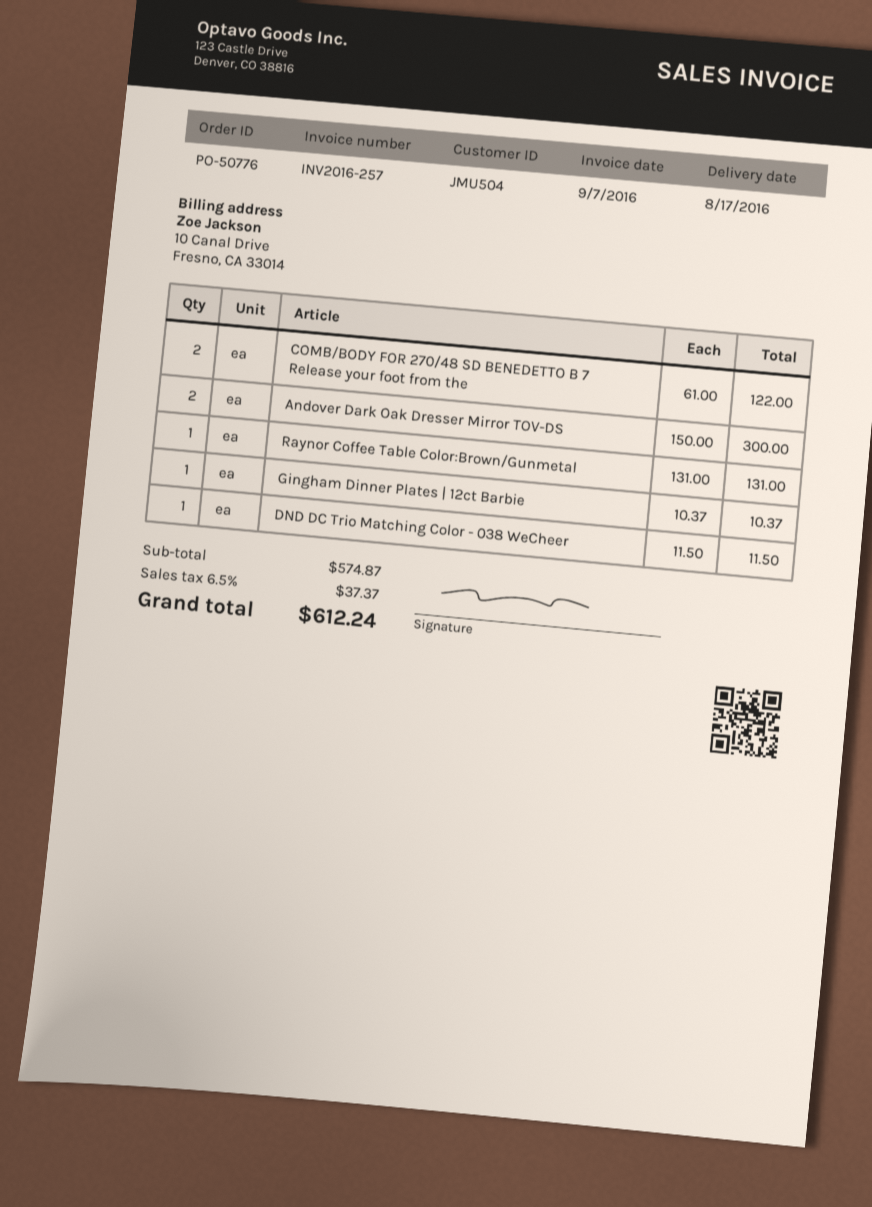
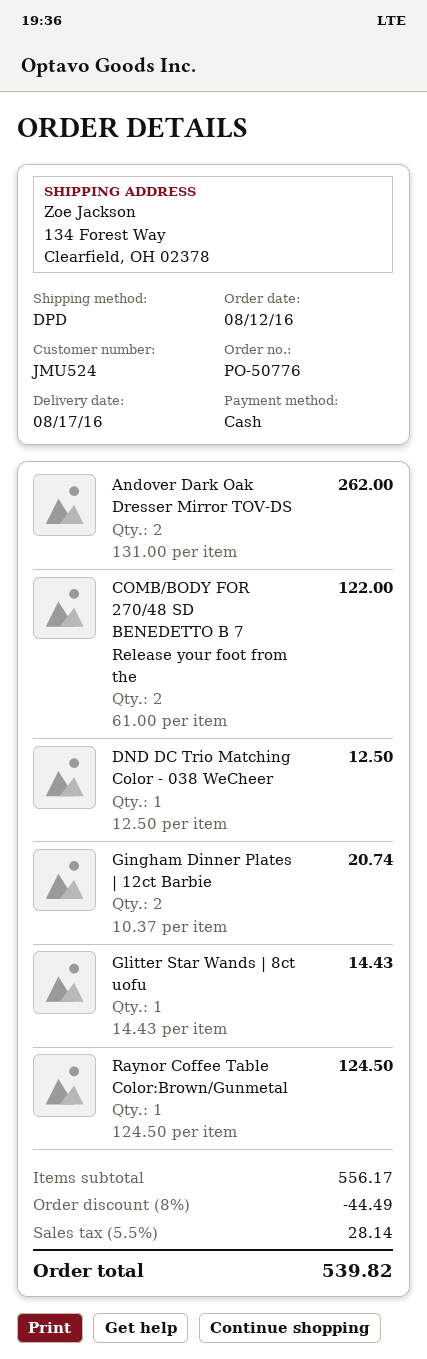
customer number: JMU504 -> JMU524
Andover Dark Oak Dresser Mirror TOV-DS: 2 x 150.00 = 300.00 -> 2 x 131.00 = 262.00
Raynor Coffee Table Color:Brown/Gunmetal: 1 x 131.00 = 131.00 -> 1 x 124.50 = 124.50
Gingham Dinner Plates | 12ct Barbie: 1 x 10.37 = 10.37 -> 2 x 10.37 = 20.74
DND DC Trio Matching Color - 038 WeCheer: 1 x 11.50 = 11.50 -> 1 x 12.50 = 12.50
Glitter Star Wands | 8ct uofu: none -> 1 x 14.43 = 14.43
subtotal: 574.87 -> 556.17
discount: none -> 8% = 44.49
tax: 6.5% = 37.37 -> 5.5% = 28.14
total: 612.24 -> 539.82

